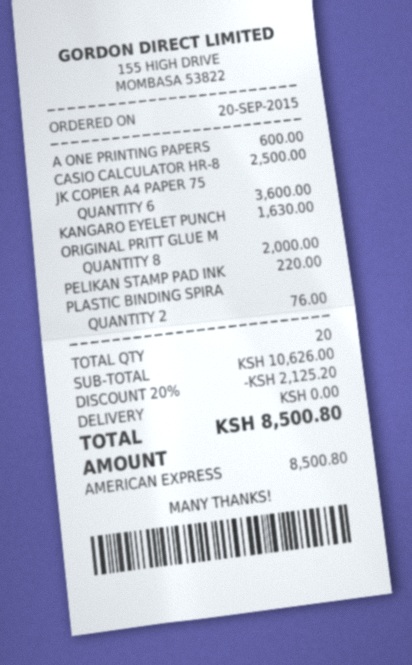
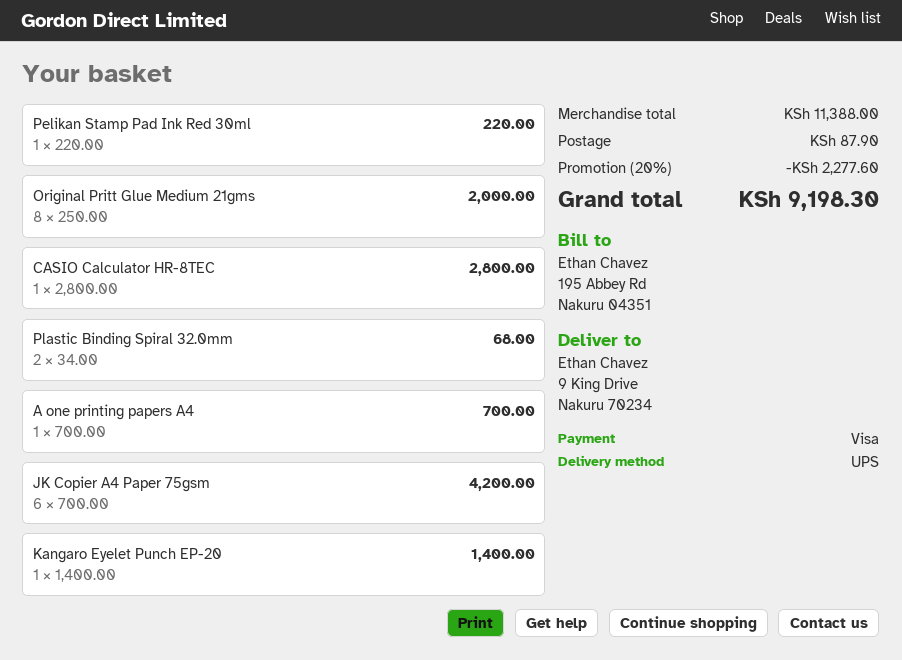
payment method: American Express -> Visa
A ONE PRINTING PAPERS: 1 for 600.00 -> 1 for 700.00
CASIO CALCULATOR HR-8: 1 for 2500.00 -> 1 for 2800.00
JK COPIER A4 PAPER 75: 6 for 3600.00 -> 6 for 4200.00
KANGARO EYELET PUNCH: 1 for 1630.00 -> 1 for 1400.00
PLASTIC BINDING SPIRA: 2 for 76.00 -> 2 for 68.00
subtotal: 10626.00 -> 11388.00
discount: 20% = 2125.20 -> 20% = 2277.60
shipping: 0.00 -> 87.90
total: 8500.80 -> 9198.30

